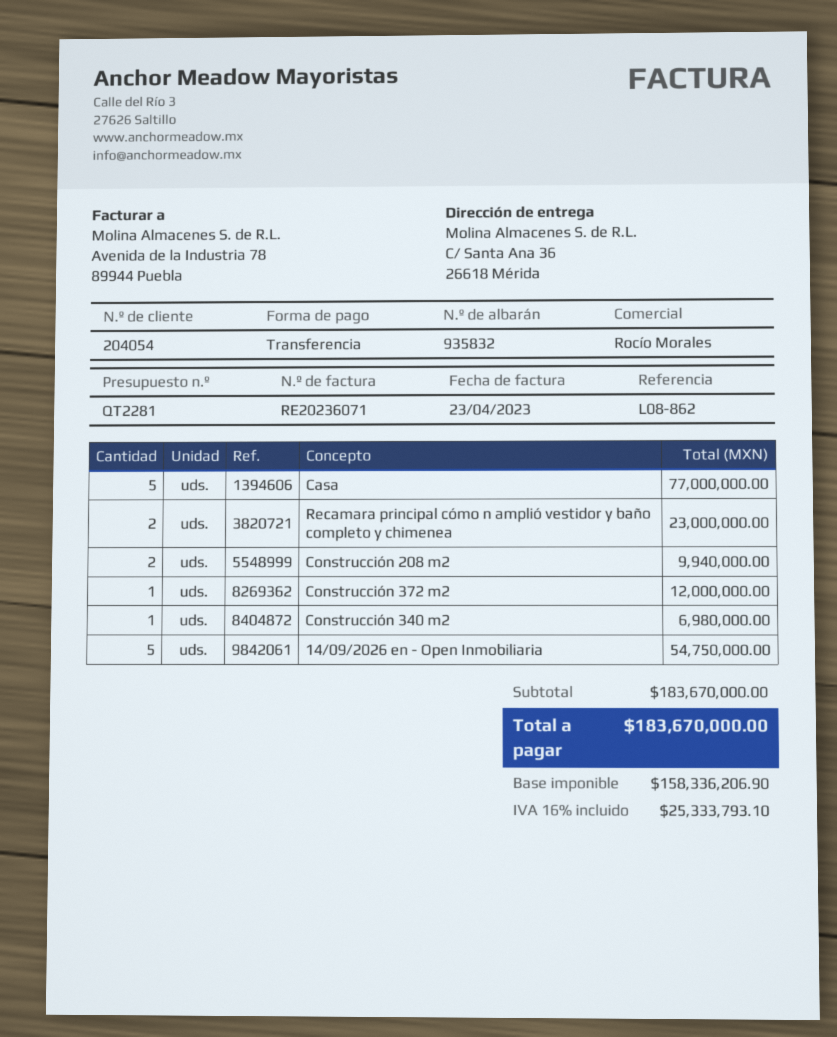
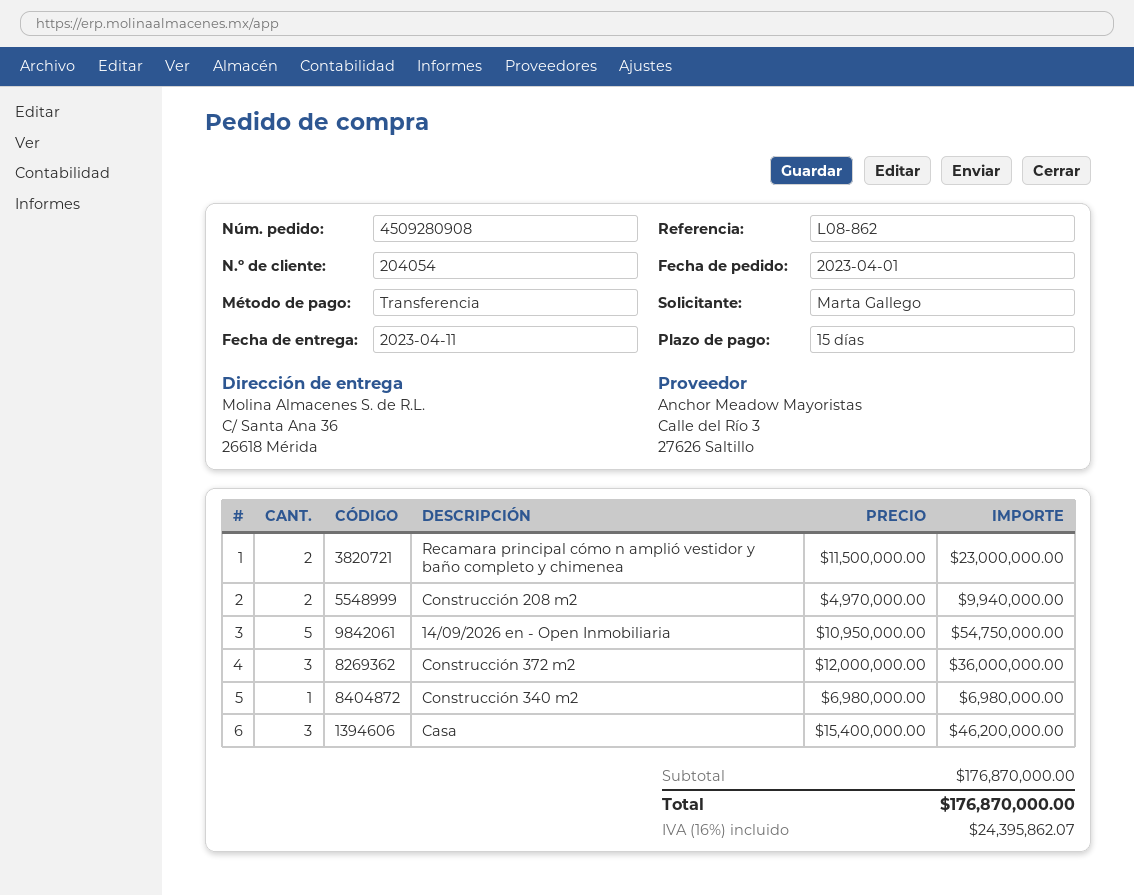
Casa: 5 for 77000000.00 -> 3 for 46200000.00
Construcción 372 m2: 1 for 12000000.00 -> 3 for 36000000.00
subtotal: 183670000.00 -> 176870000.00
tax: 16% = 25333793.10 -> 16% = 24395862.07
total: 183670000.00 -> 176870000.00

